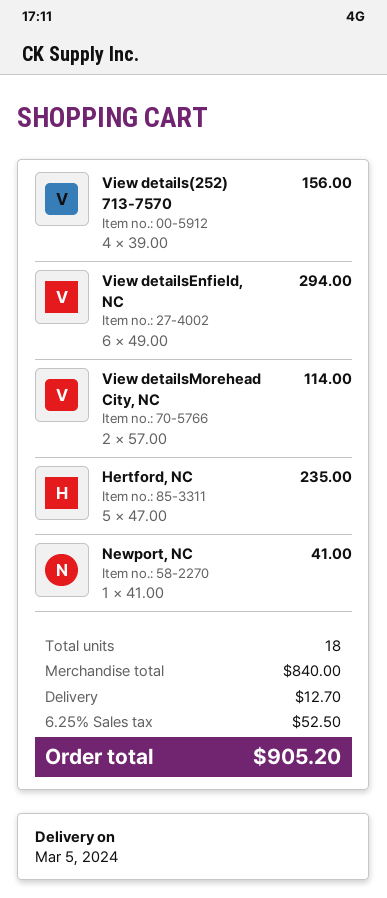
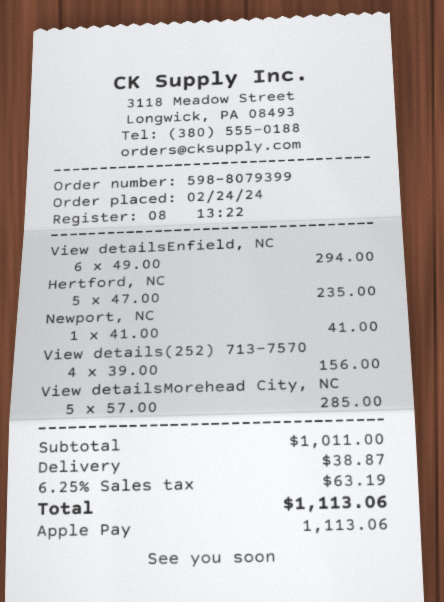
View detailsMorehead City, NC: 2 x 57.00 = 114.00 -> 5 x 57.00 = 285.00
subtotal: 840.00 -> 1011.00
shipping: 12.70 -> 38.87
tax: 6.25% = 52.50 -> 6.25% = 63.19
total: 905.20 -> 1113.06

